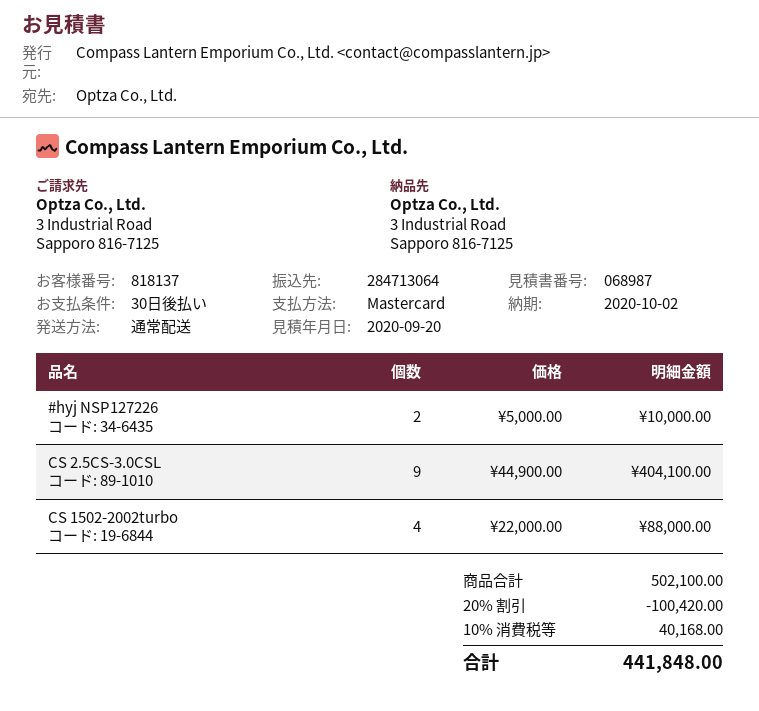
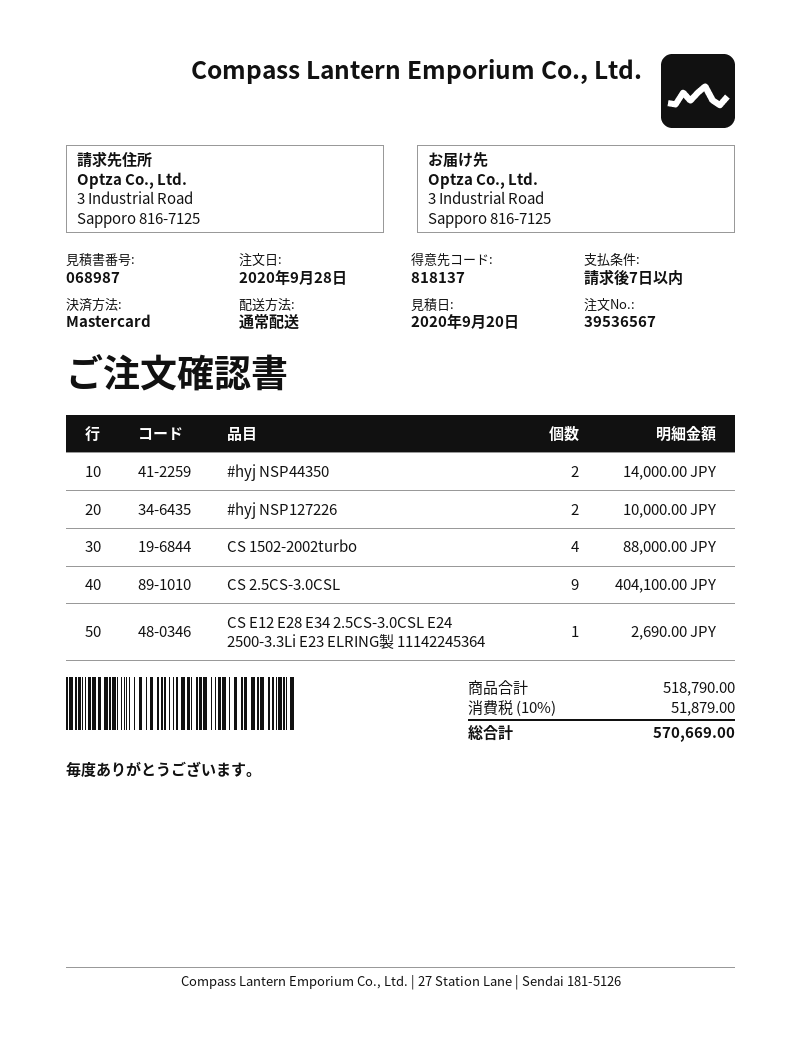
payment terms: 30 days -> 7 days
#hyj NSP44350: none -> 2 for 14000.00
CS E12 E28 E34 2.5CS-3.0CSL E24 2500-3.3Li E23 ELRING製 11142245364: none -> 1 for 2690.00
subtotal: 502100.00 -> 518790.00
discount: 20% = 100420.00 -> none
tax: 10% = 40168.00 -> 10% = 51879.00
total: 441848.00 -> 570669.00

